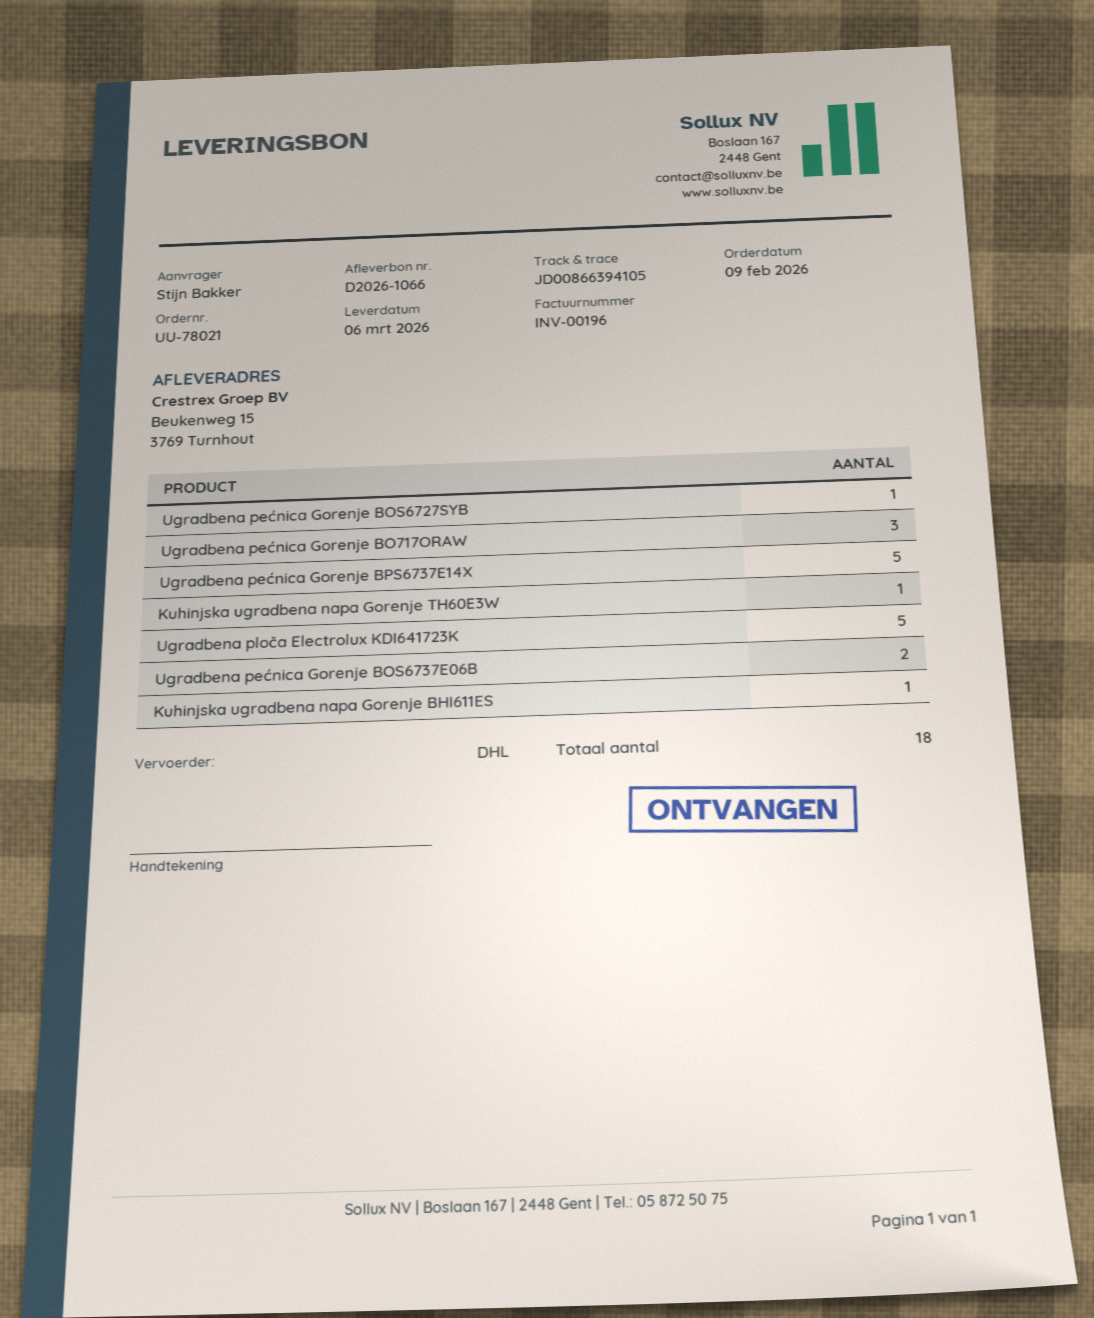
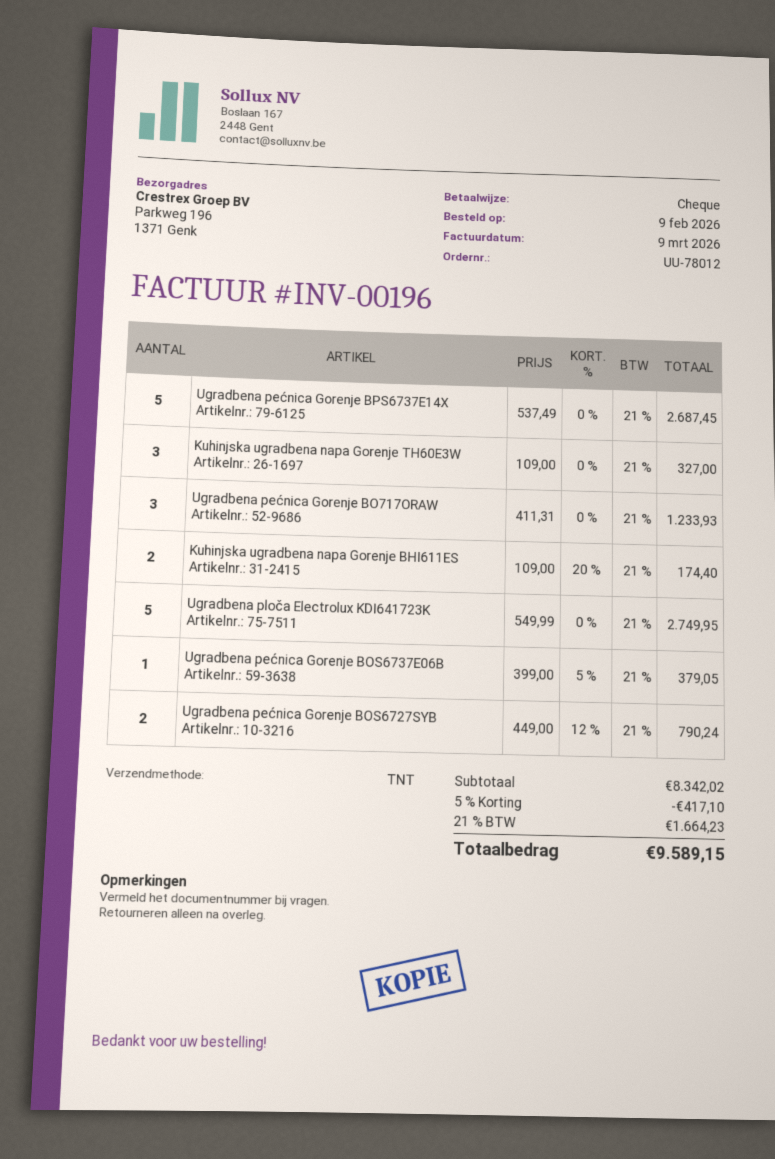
order number: UU-78021 -> UU-78012
shipping method: DHL -> TNT
ship to: Beukenweg 15, 3769 Turnhout -> Parkweg 196, 1371 Genk
Ugradbena pećnica Gorenje BOS6727SYB: 1 -> 2
Kuhinjska ugradbena napa Gorenje TH60E3W: 1 -> 3
Ugradbena pećnica Gorenje BOS6737E06B: 2 -> 1
Kuhinjska ugradbena napa Gorenje BHI611ES: 1 -> 2

